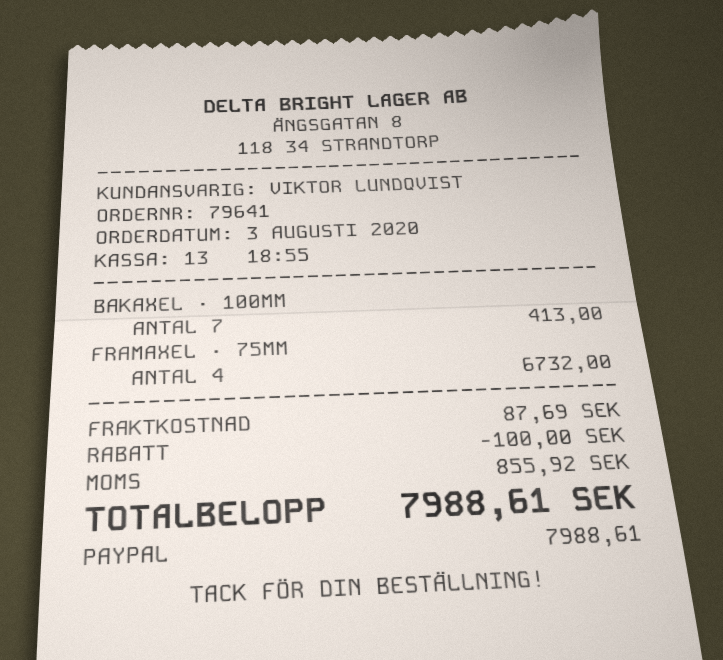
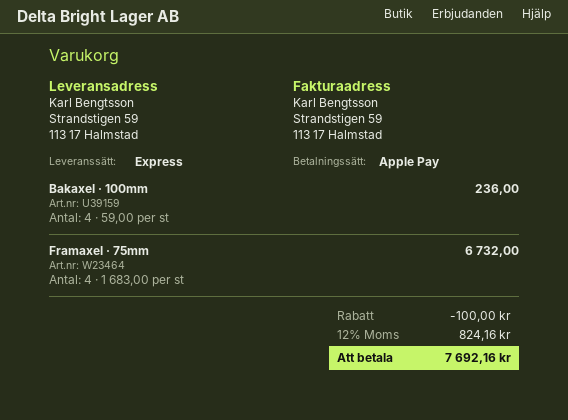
payment method: PayPal -> Apple Pay
BAKAXEL · 100MM: 7 for 413.00 -> 4 for 236.00
shipping: 87.69 -> none
tax: 855.92 -> 824.16
total: 7988.61 -> 7692.16

